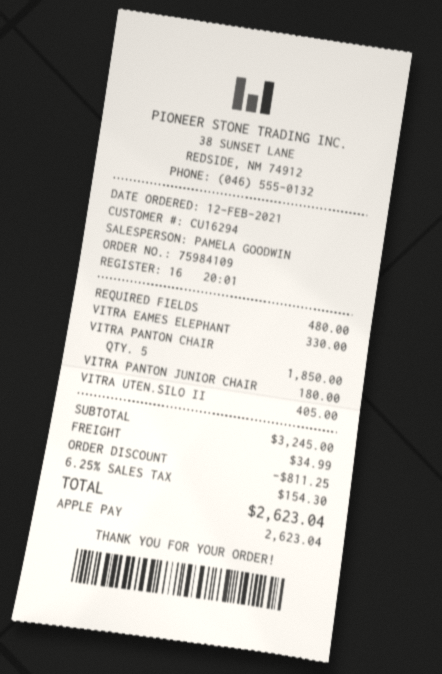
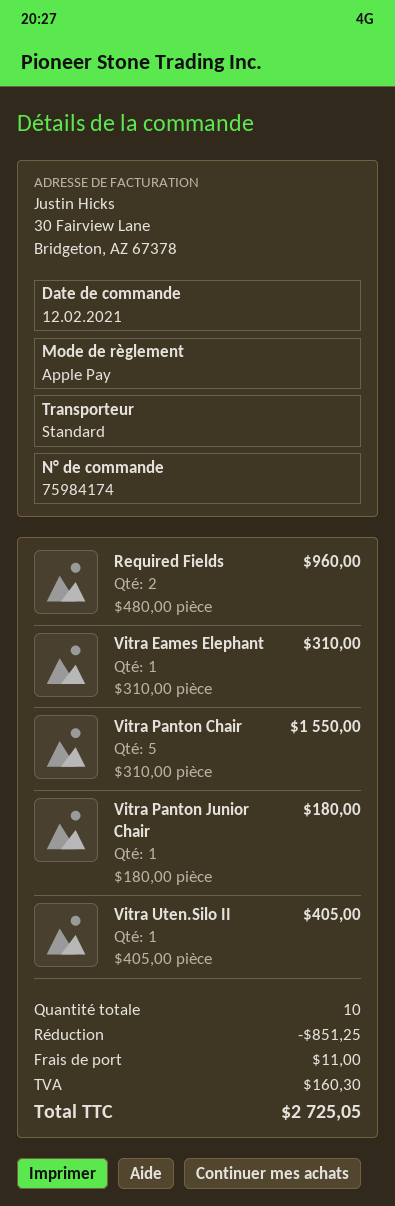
order number: 75984109 -> 75984174
REQUIRED FIELDS: 1 for 480.00 -> 2 for 960.00
VITRA EAMES ELEPHANT: 1 for 330.00 -> 1 for 310.00
VITRA PANTON CHAIR: 5 for 1850.00 -> 5 for 1550.00
discount: 811.25 -> 851.25
shipping: 34.99 -> 11.00
tax: 154.30 -> 160.30
total: 2623.04 -> 2725.05

